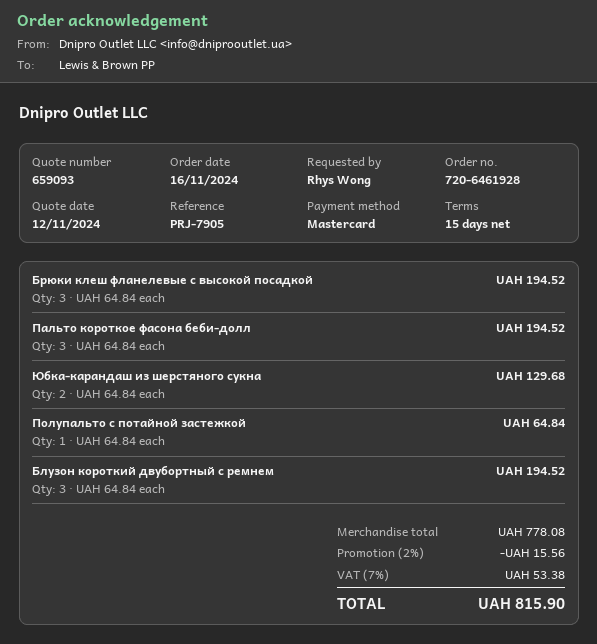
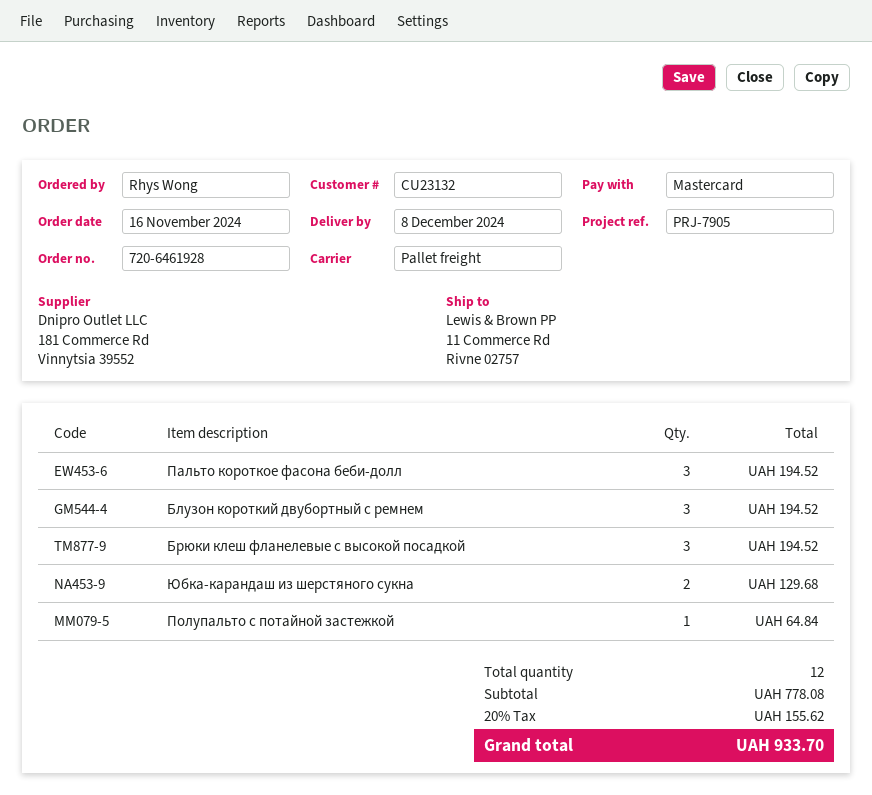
discount: 2% = 15.56 -> none
tax: 7% = 53.38 -> 20% = 155.62
total: 815.90 -> 933.70

